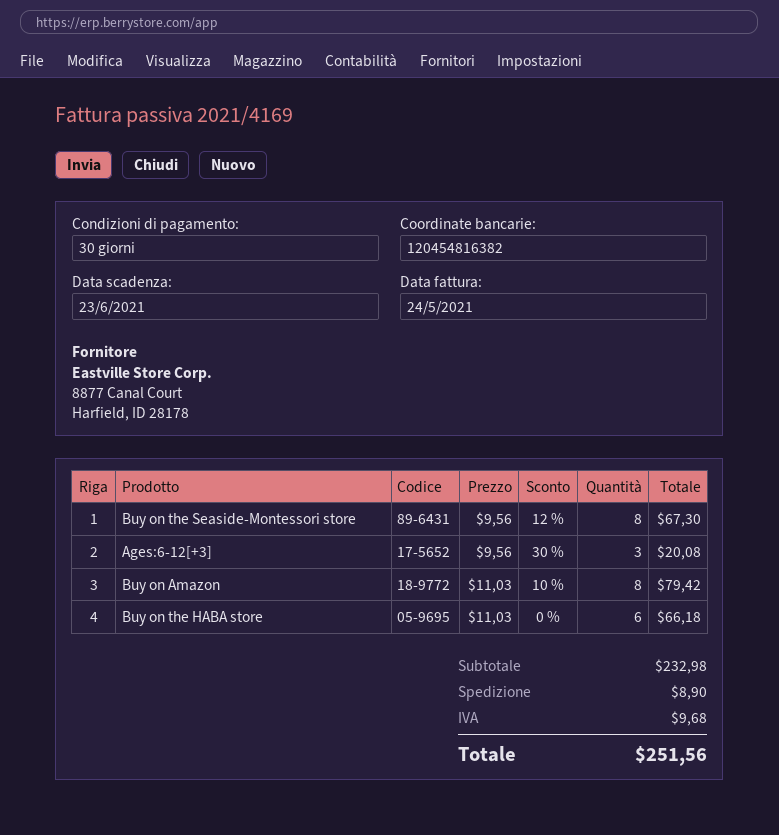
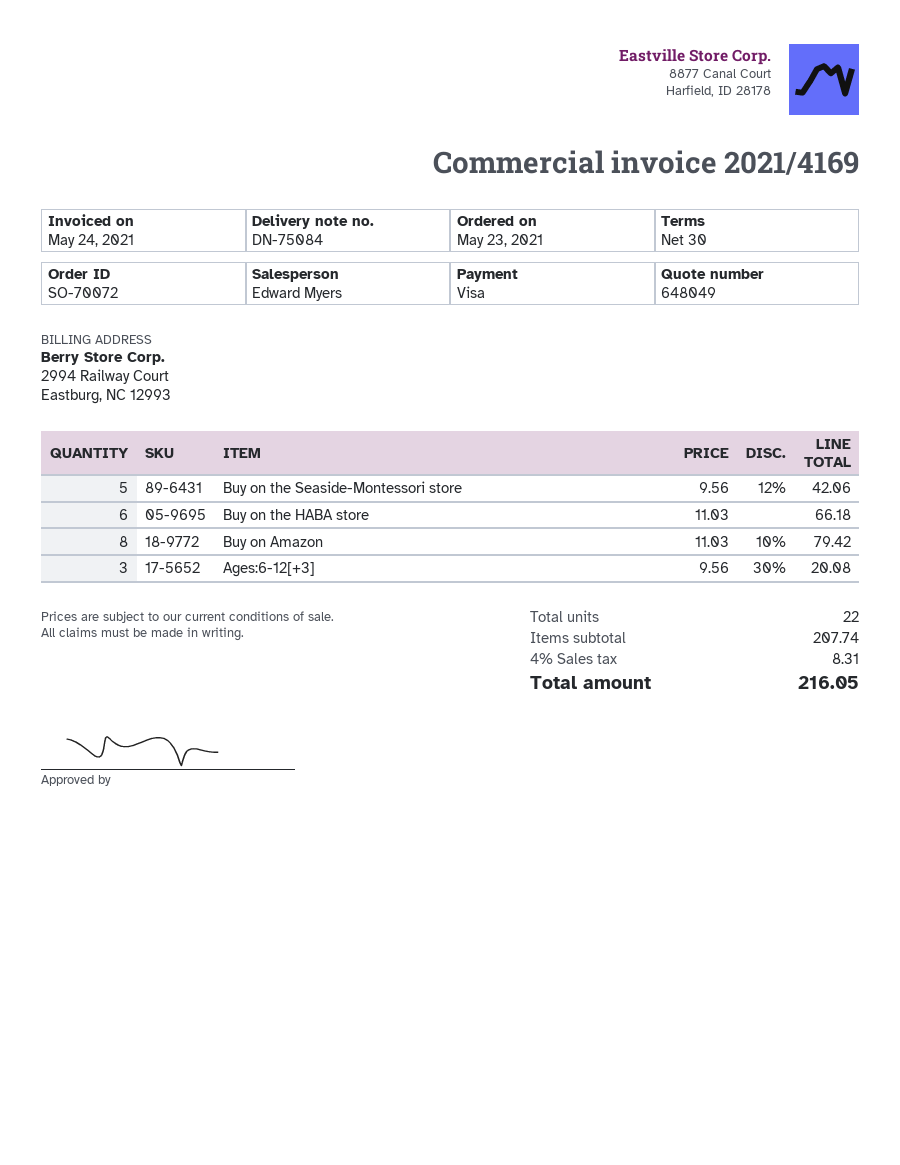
Buy on the Seaside-Montessori store: 8 x 9.56 - 12% = 67.30 -> 5 x 9.56 - 12% = 42.06
subtotal: 232.98 -> 207.74
shipping: 8.90 -> none
tax: 9.68 -> 8.31
total: 251.56 -> 216.05

